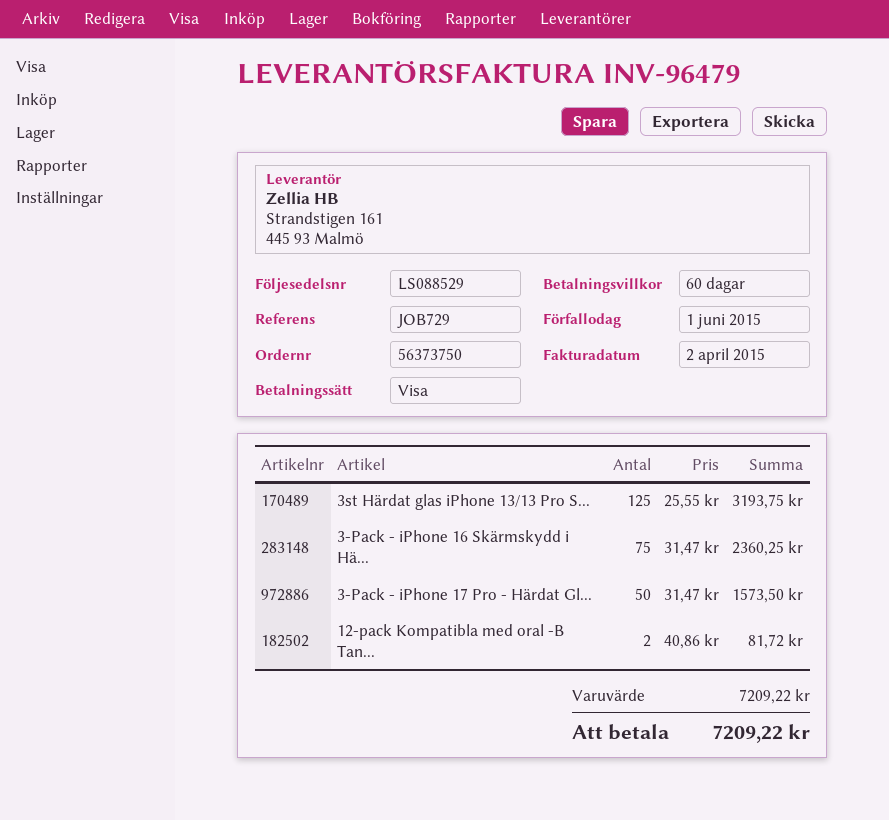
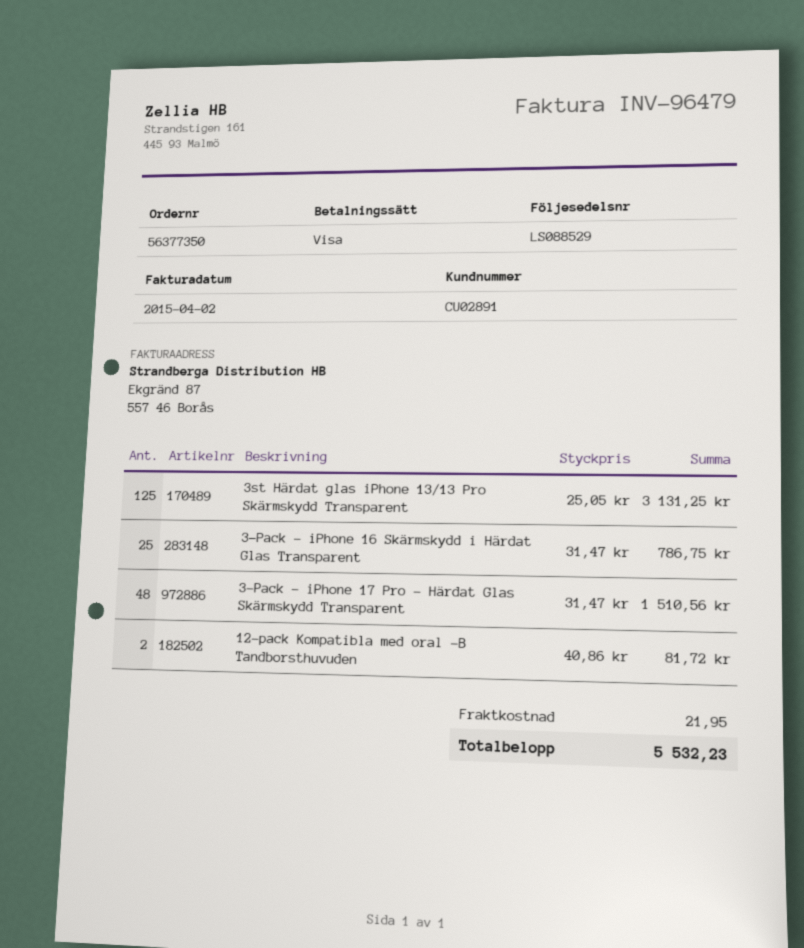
order number: 56373750 -> 56377350
3st Härdat glas iPhone 13/13 Pro S...: 125 x 25.55 = 3193.75 -> 125 x 25.05 = 3131.25
3-Pack - iPhone 16 Skärmskydd i Hä...: 75 x 31.47 = 2360.25 -> 25 x 31.47 = 786.75
3-Pack - iPhone 17 Pro - Härdat Gl...: 50 x 31.47 = 1573.50 -> 48 x 31.47 = 1510.56
shipping: none -> 21.95
total: 7209.22 -> 5532.23

